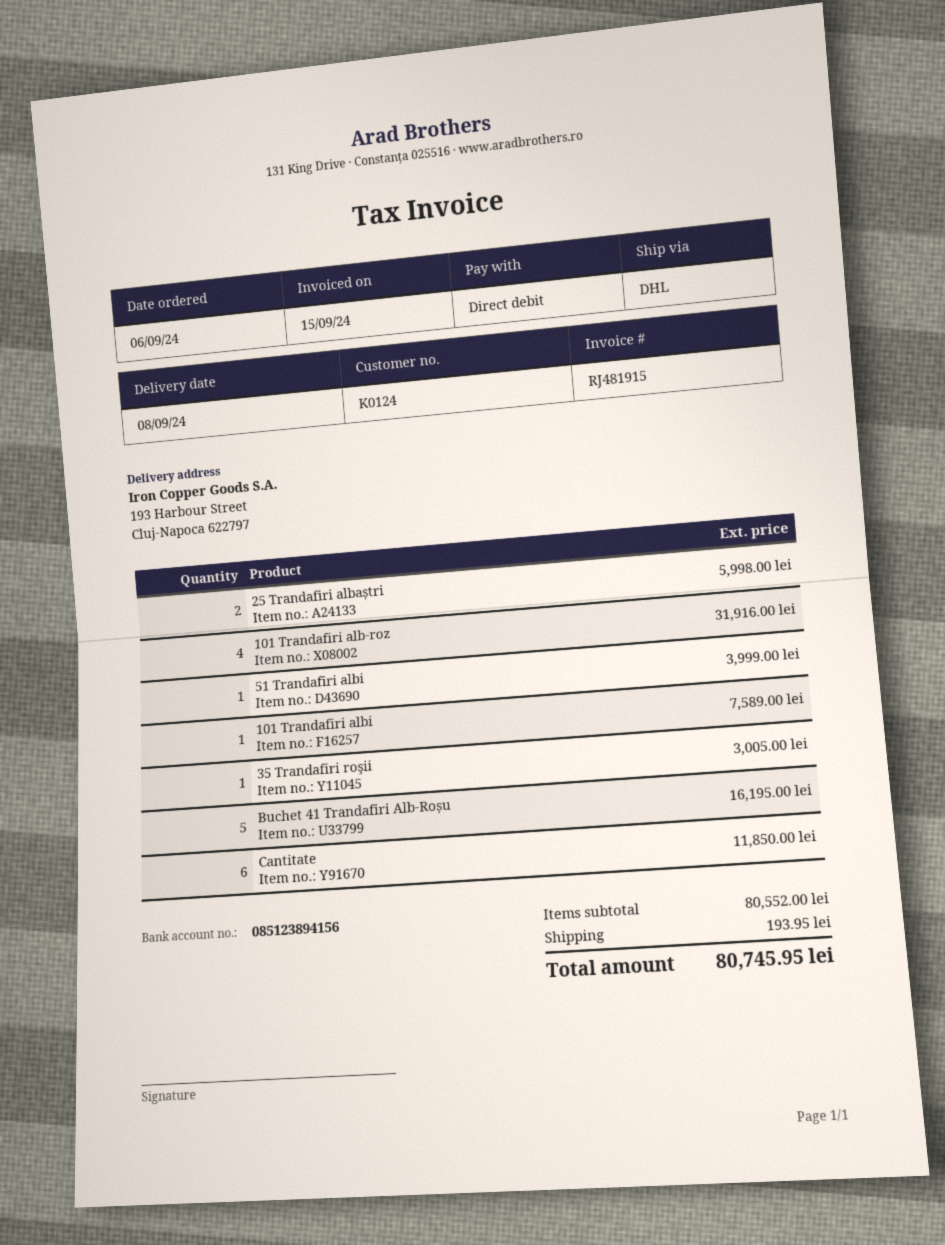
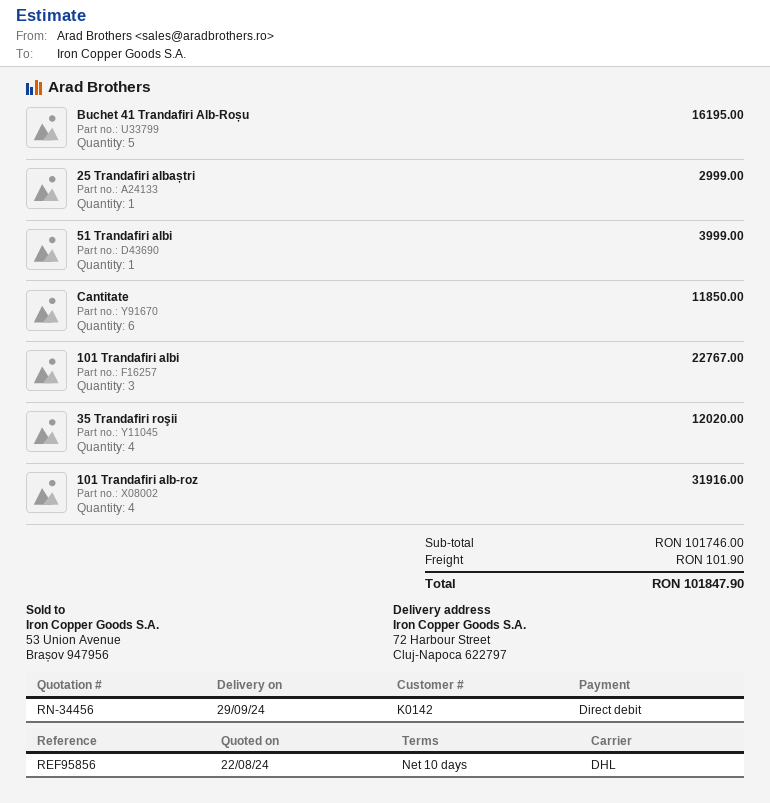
delivery date: 2024-09-08 -> 2024-09-29
customer number: K0124 -> K0142
ship to: 193 Harbour Street, Cluj-Napoca 622797 -> 72 Harbour Street, Cluj-Napoca 622797
25 Trandafiri albaștri: 2 for 5998.00 -> 1 for 2999.00
101 Trandafiri albi: 1 for 7589.00 -> 3 for 22767.00
35 Trandafiri roşii: 1 for 3005.00 -> 4 for 12020.00
subtotal: 80552.00 -> 101746.00
shipping: 193.95 -> 101.90
total: 80745.95 -> 101847.90

